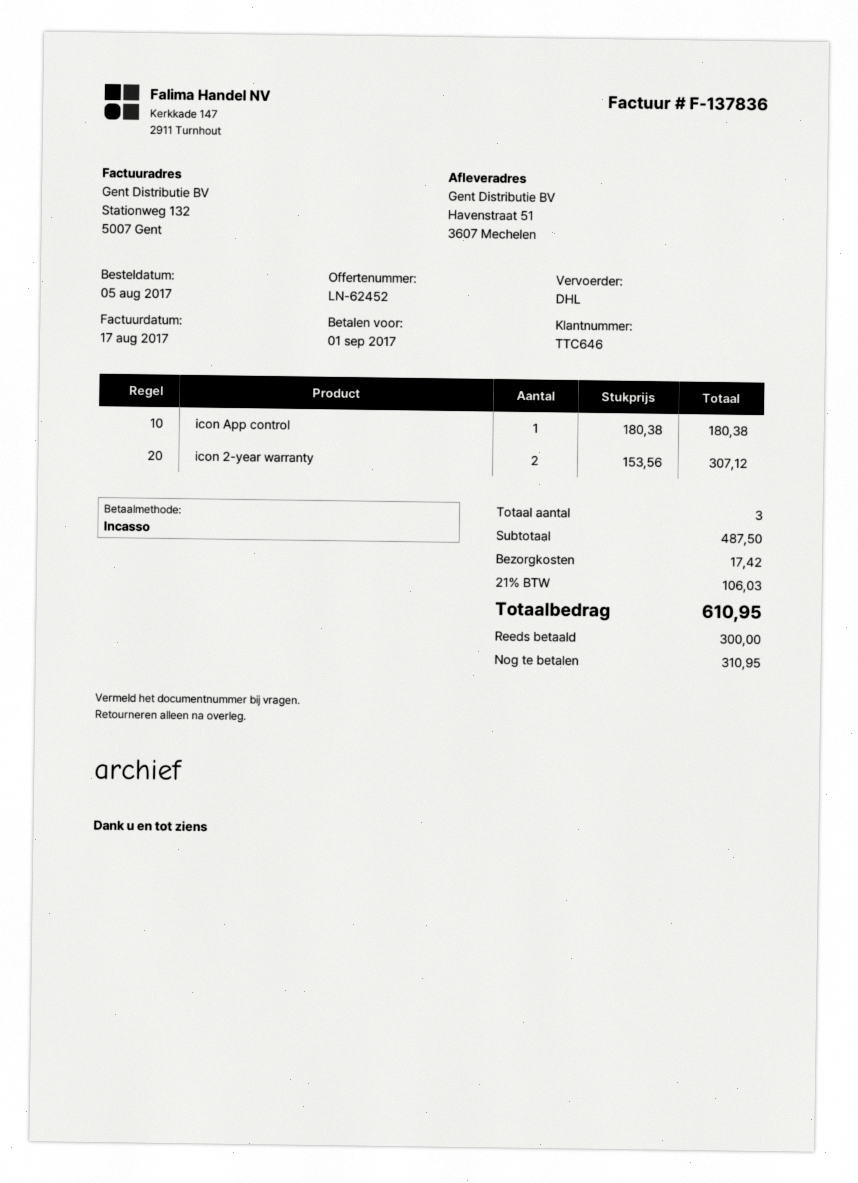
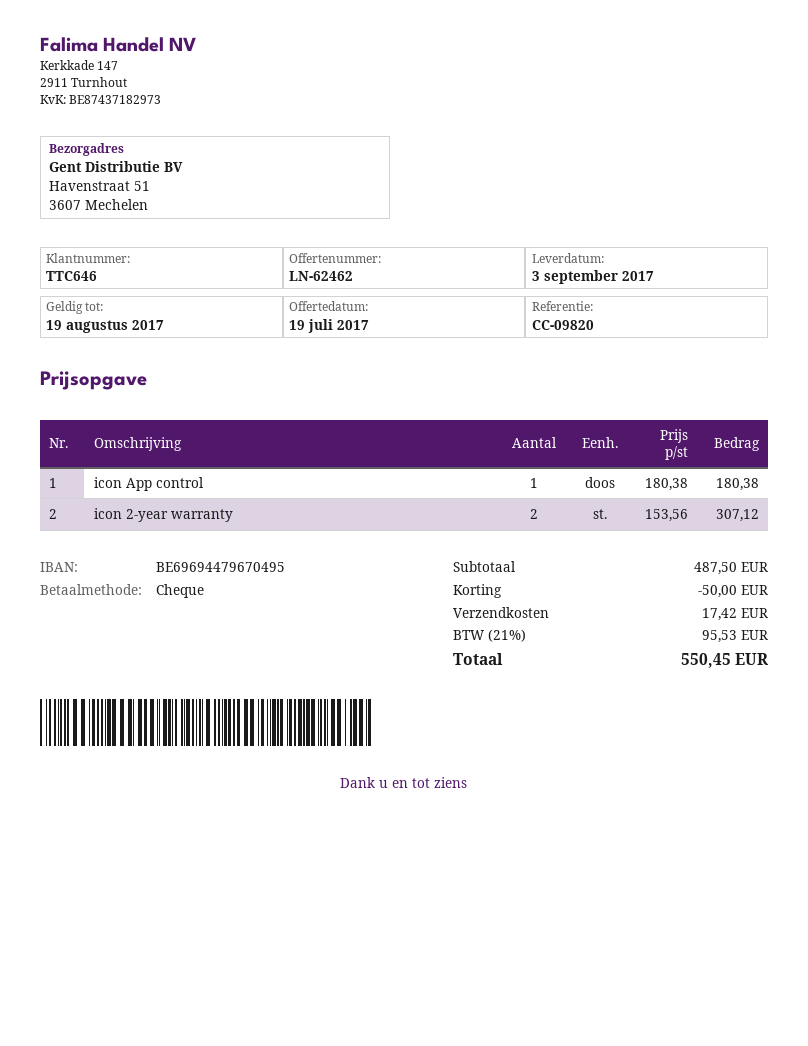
quote number: LN-62452 -> LN-62462
payment method: direct debit -> cheque
discount: none -> 50.00
tax: 21% = 106.03 -> 21% = 95.53
total: 610.95 -> 550.45

